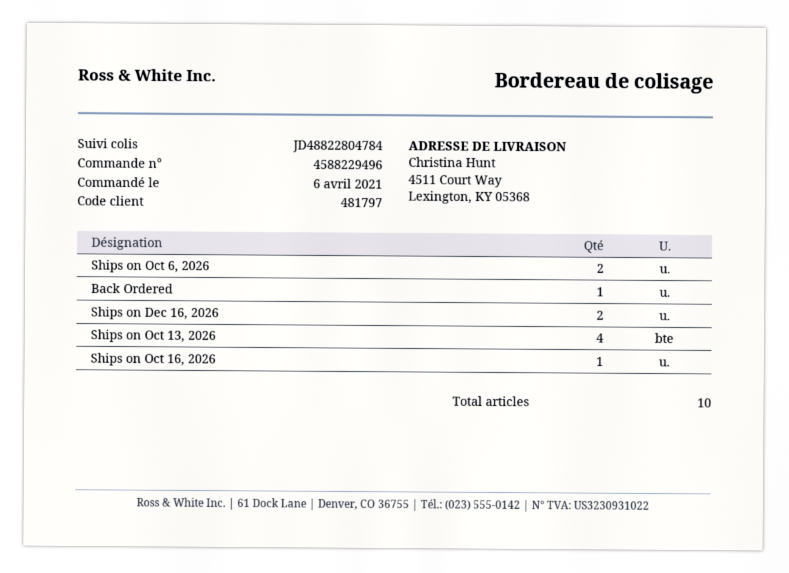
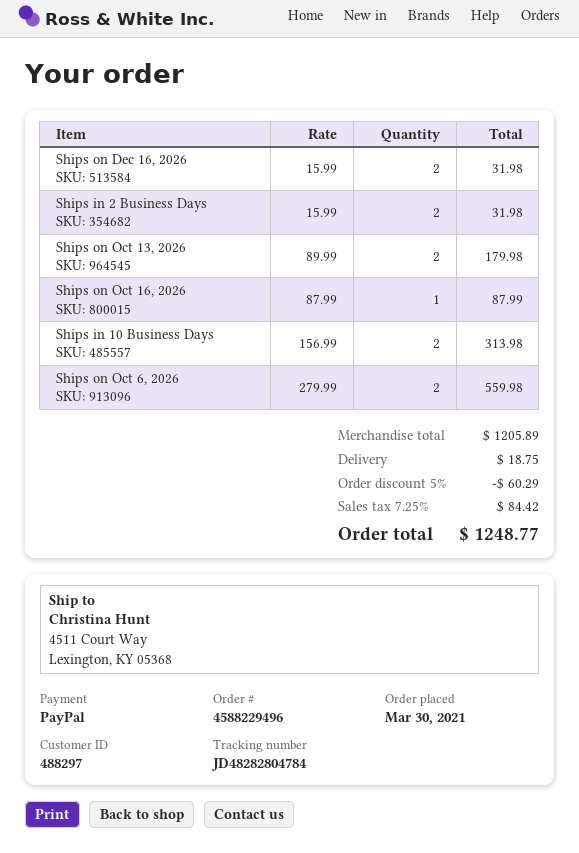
order date: 2021-04-06 -> 2021-03-30
customer number: 481797 -> 488297
tracking number: JD48822804784 -> JD48282804784
Back Ordered: 1 -> none
Ships on Oct 13, 2026: 4 -> 2
Ships in 2 Business Days: none -> 2
Ships in 10 Business Days: none -> 2

